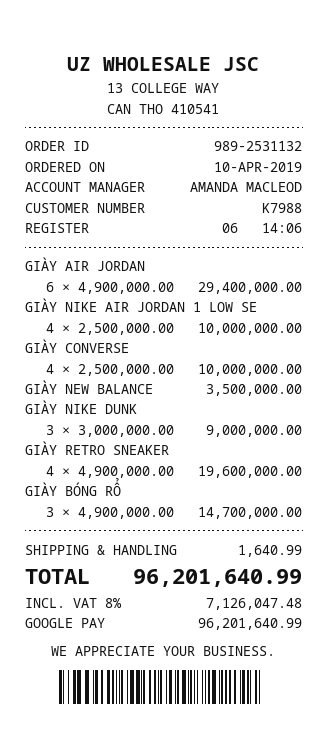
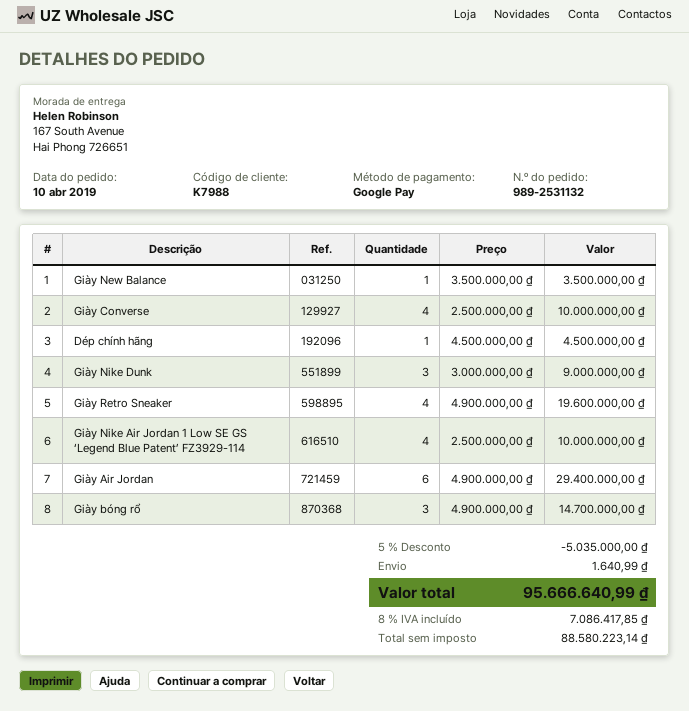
Dép chính hãng: none -> 1 x 4500000.00 = 4500000.00
discount: none -> 5% = 5035000.00
tax: 8% = 7126047.48 -> 8% = 7086417.85
total: 96201640.99 -> 95666640.99

